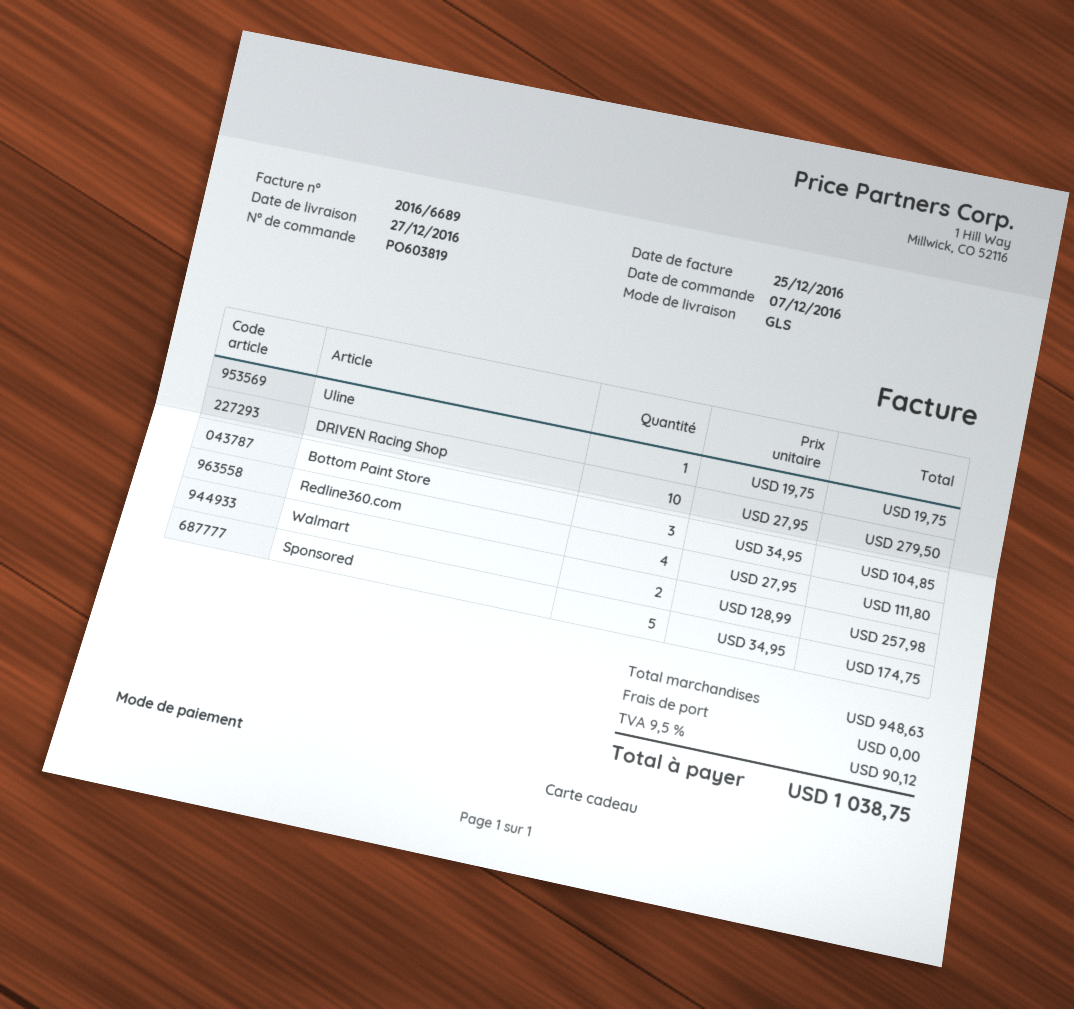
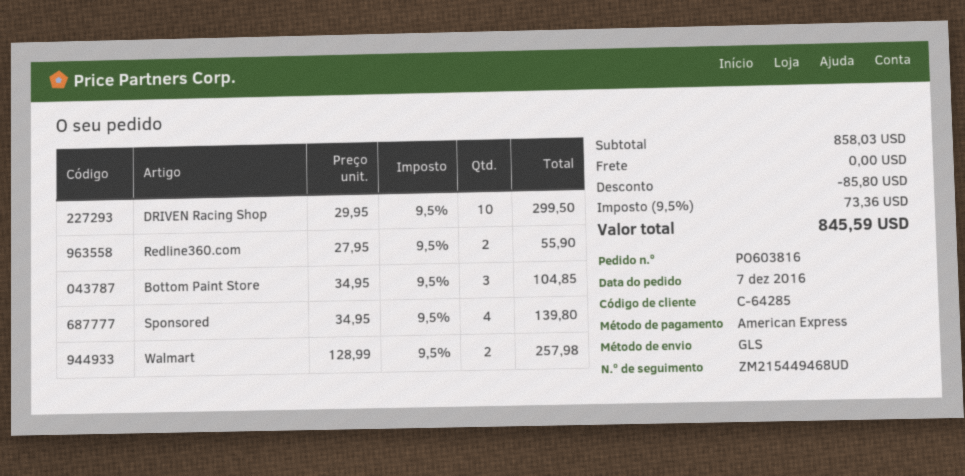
order number: PO603819 -> PO603816
payment method: gift card -> American Express
Uline: 1 x 19.75 = 19.75 -> none
DRIVEN Racing Shop: 10 x 27.95 = 279.50 -> 10 x 29.95 = 299.50
Redline360.com: 4 x 27.95 = 111.80 -> 2 x 27.95 = 55.90
Sponsored: 5 x 34.95 = 174.75 -> 4 x 34.95 = 139.80
subtotal: 948.63 -> 858.03
discount: none -> 85.80
tax: 9.5% = 90.12 -> 9.5% = 73.36
total: 1038.75 -> 845.59

